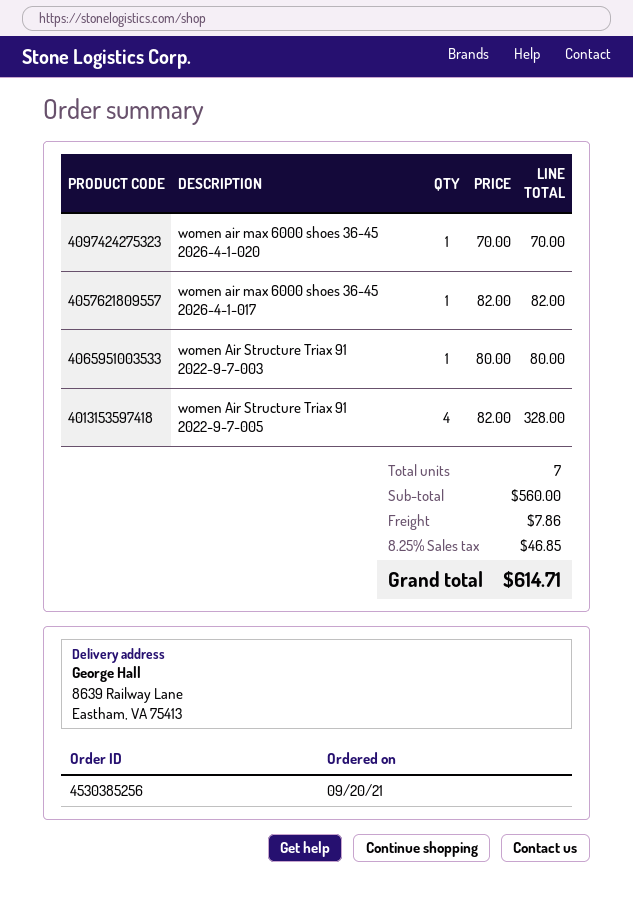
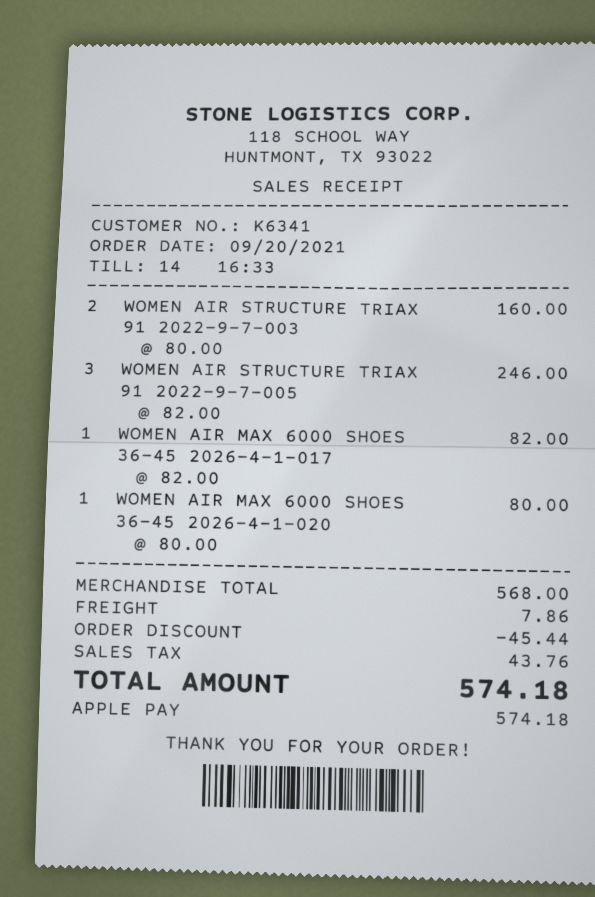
women air max 6000 shoes 36-45 2026-4-1-020: 1 x 70.00 = 70.00 -> 1 x 80.00 = 80.00
women Air Structure Triax 91 2022-9-7-003: 1 x 80.00 = 80.00 -> 2 x 80.00 = 160.00
women Air Structure Triax 91 2022-9-7-005: 4 x 82.00 = 328.00 -> 3 x 82.00 = 246.00
subtotal: 560.00 -> 568.00
discount: none -> 45.44
tax: 46.85 -> 43.76
total: 614.71 -> 574.18

